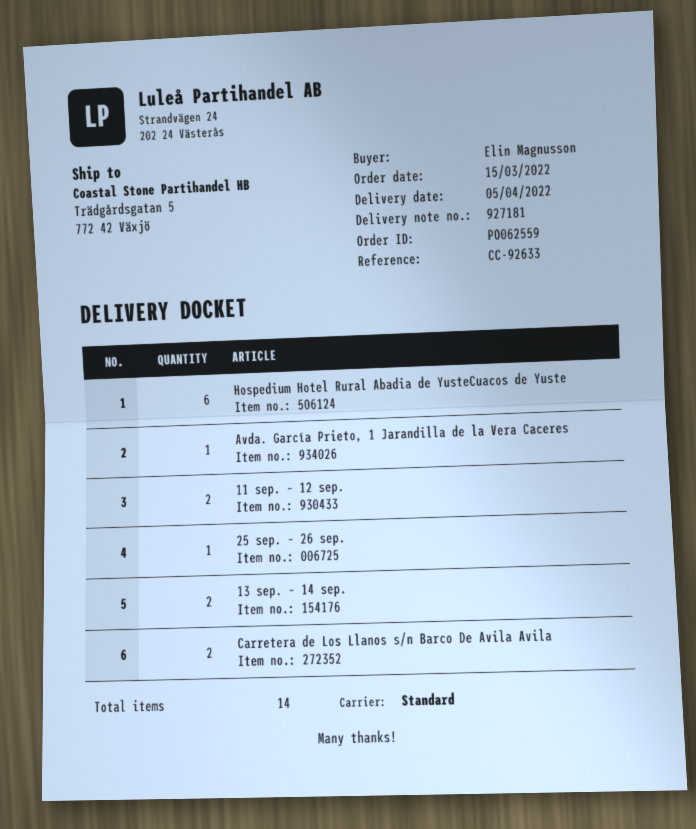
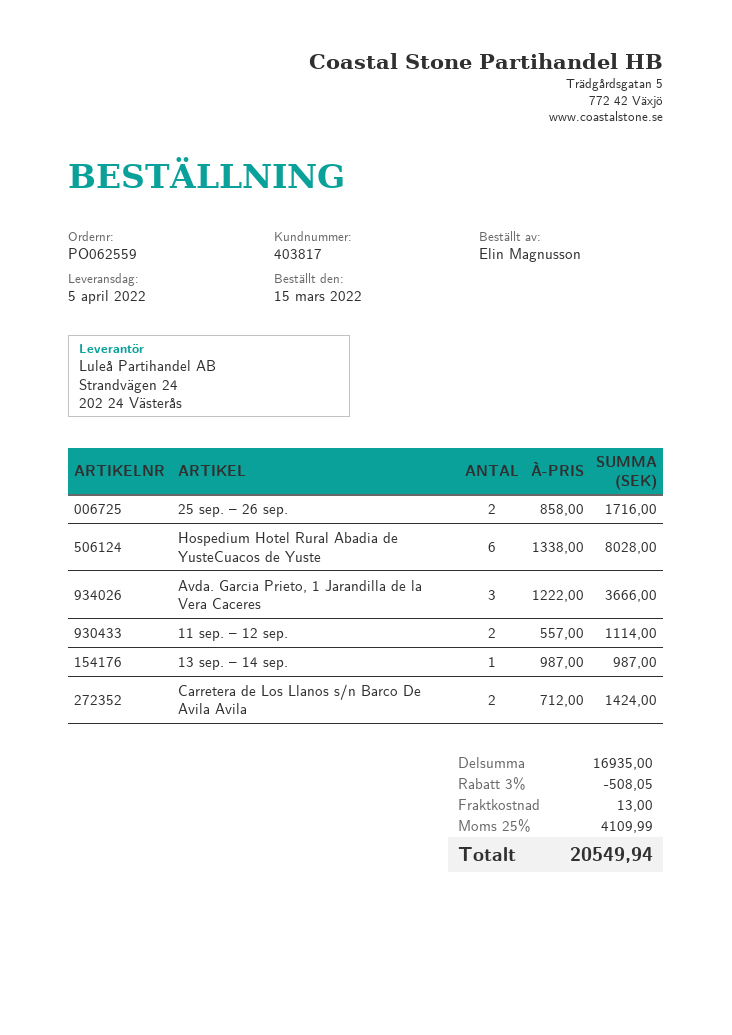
Avda. García Prieto, 1 Jarandilla de la Vera Caceres: 1 -> 3
25 sep. – 26 sep.: 1 -> 2
13 sep. – 14 sep.: 2 -> 1

